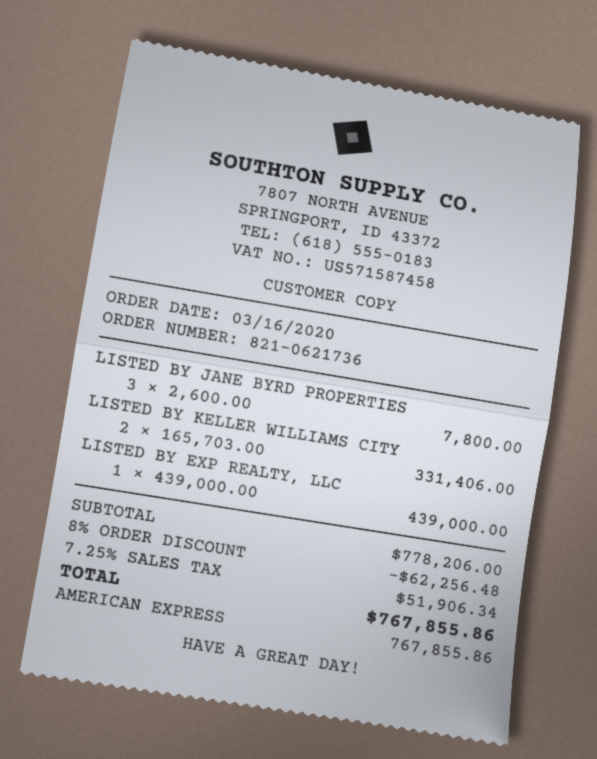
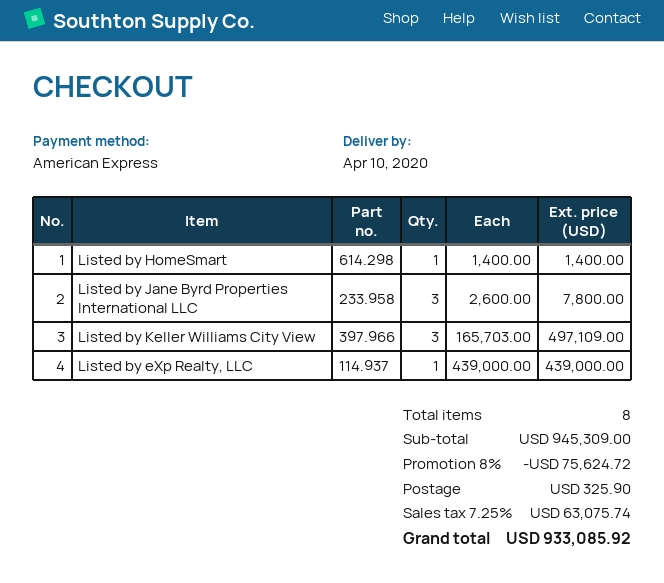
LISTED BY KELLER WILLIAMS CITY: 2 x 165703.00 = 331406.00 -> 3 x 165703.00 = 497109.00
Listed by HomeSmart: none -> 1 x 1400.00 = 1400.00
subtotal: 778206.00 -> 945309.00
discount: 8% = 62256.48 -> 8% = 75624.72
shipping: none -> 325.90
tax: 7.25% = 51906.34 -> 7.25% = 63075.74
total: 767855.86 -> 933085.92

